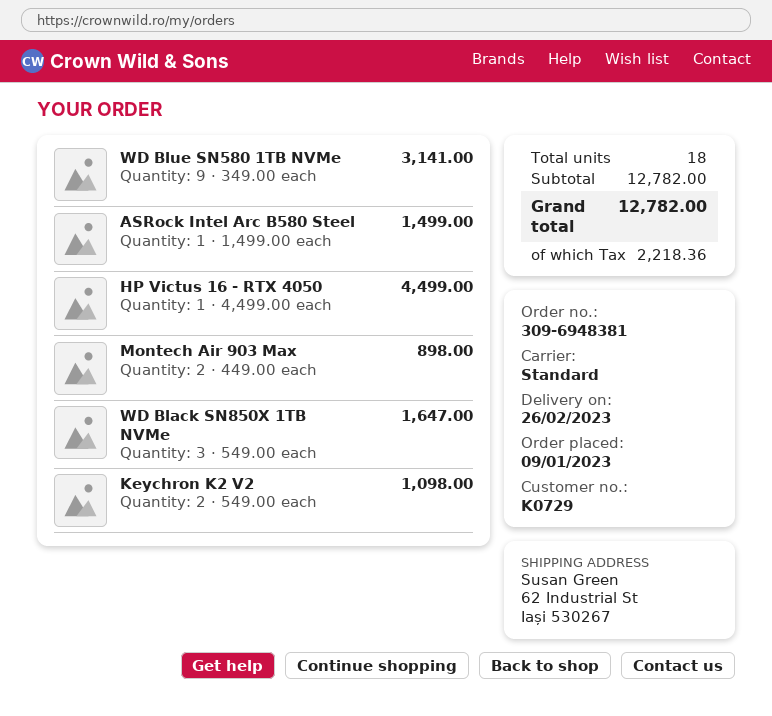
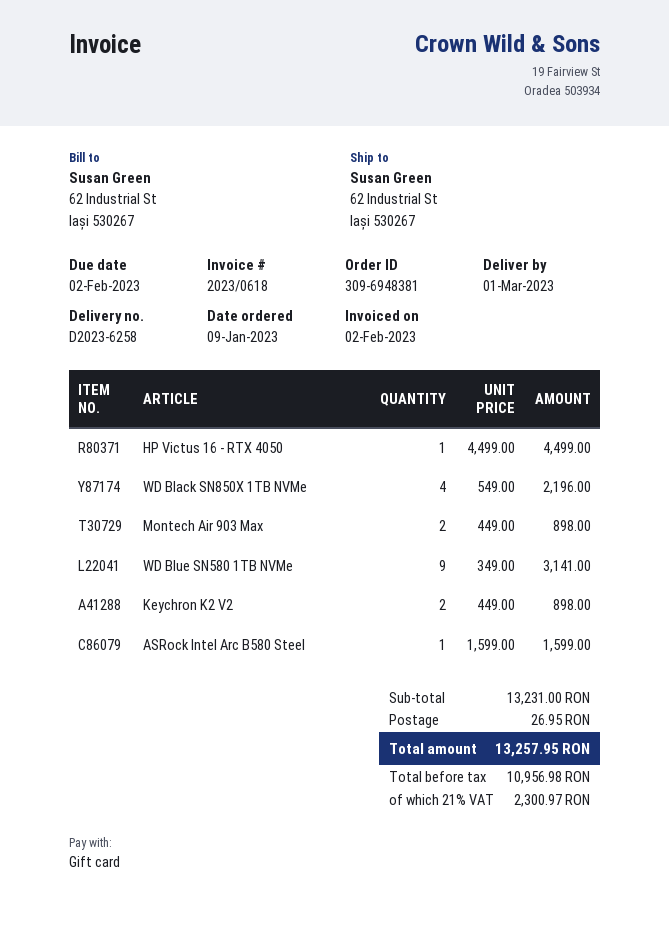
delivery date: 2023-02-26 -> 2023-03-01
ASRock Intel Arc B580 Steel: 1 x 1499.00 = 1499.00 -> 1 x 1599.00 = 1599.00
WD Black SN850X 1TB NVMe: 3 x 549.00 = 1647.00 -> 4 x 549.00 = 2196.00
Keychron K2 V2: 2 x 549.00 = 1098.00 -> 2 x 449.00 = 898.00
subtotal: 12782.00 -> 13231.00
shipping: none -> 26.95
tax: 2218.36 -> 2300.97
total: 12782.00 -> 13257.95

